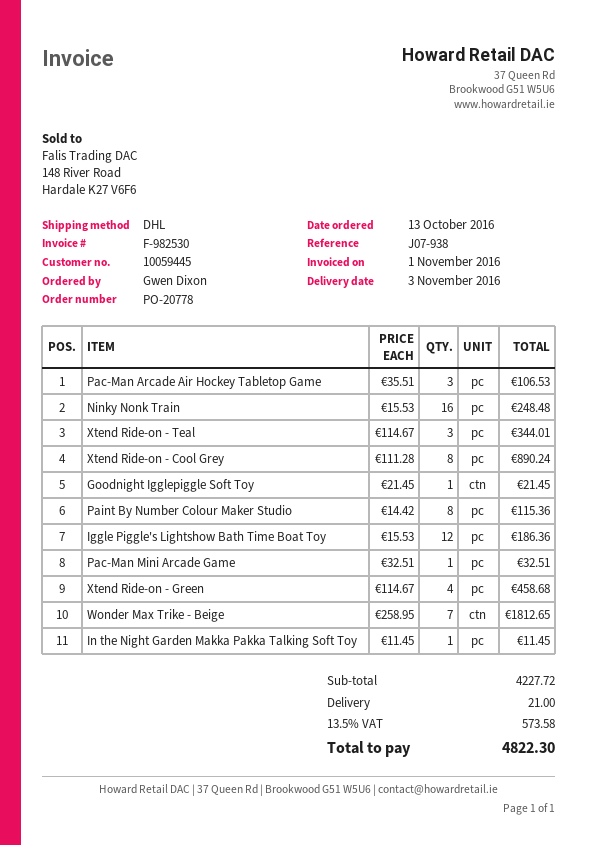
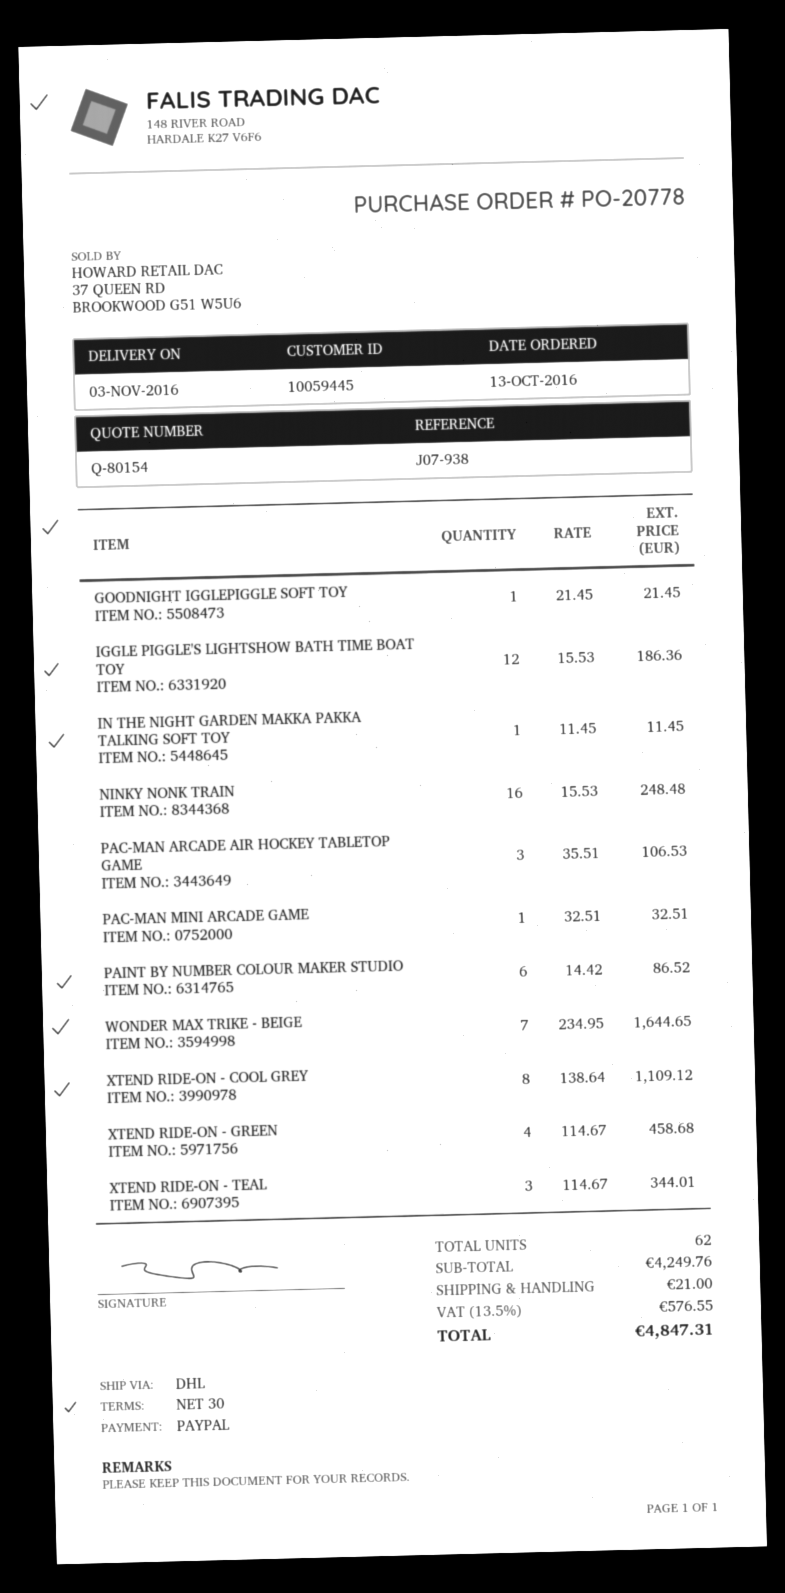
Xtend Ride-on - Cool Grey: 8 x 111.28 = 890.24 -> 8 x 138.64 = 1109.12
Paint By Number Colour Maker Studio: 8 x 14.42 = 115.36 -> 6 x 14.42 = 86.52
Wonder Max Trike - Beige: 7 x 258.95 = 1812.65 -> 7 x 234.95 = 1644.65
subtotal: 4227.72 -> 4249.76
tax: 13.5% = 573.58 -> 13.5% = 576.55
total: 4822.30 -> 4847.31

